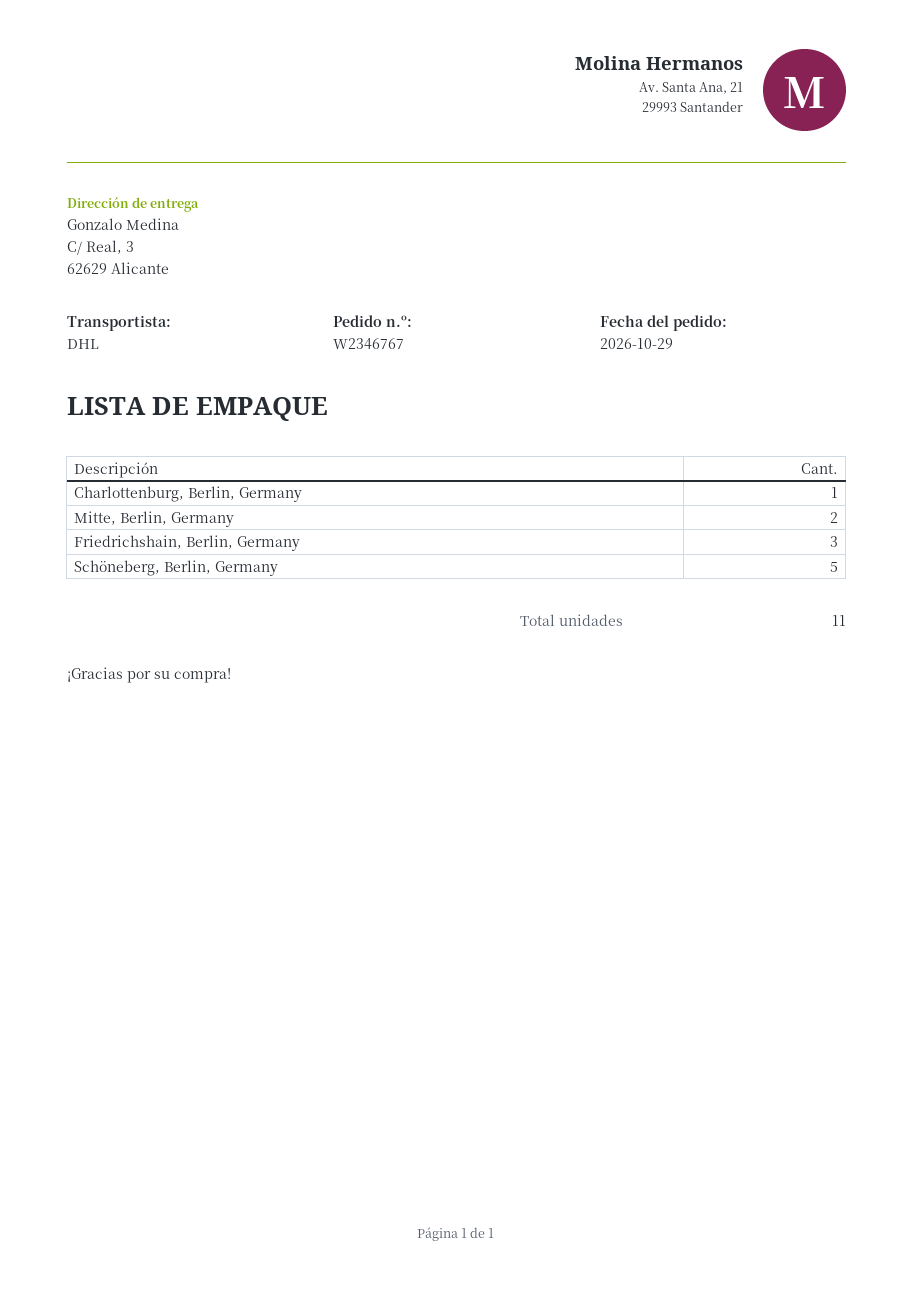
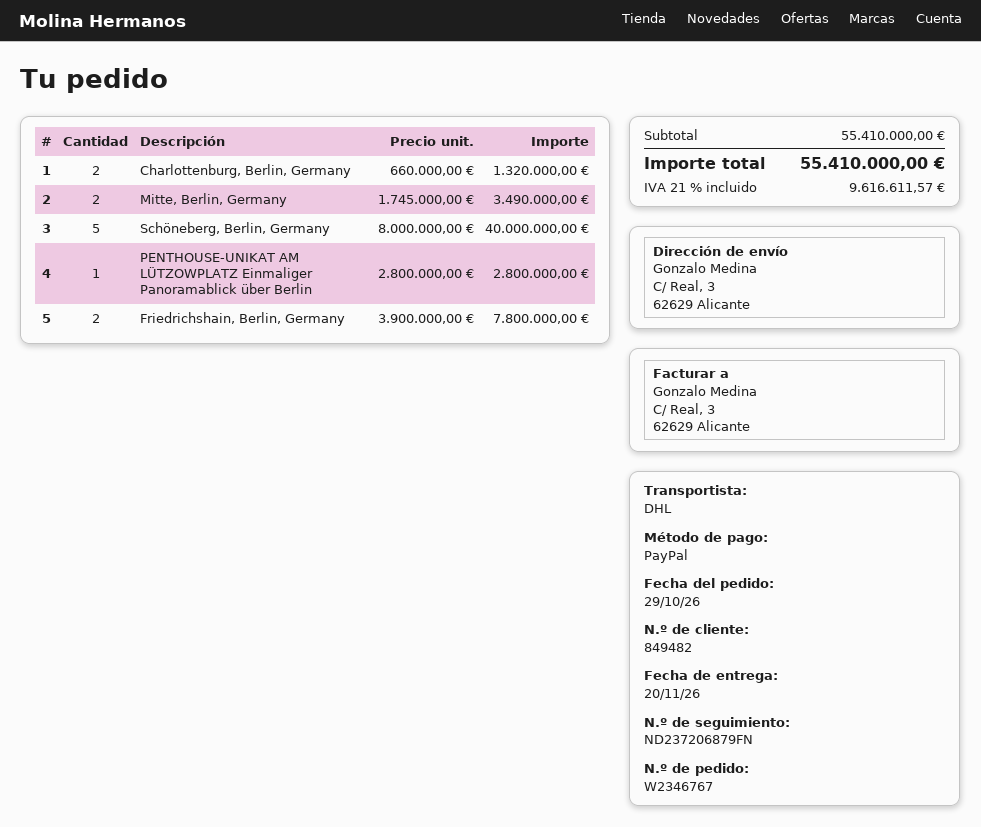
Charlottenburg, Berlin, Germany: 1 -> 2
Friedrichshain, Berlin, Germany: 3 -> 2
PENTHOUSE-UNIKAT AM LÜTZOWPLATZ Einmaliger Panoramablick über Berlin: none -> 1

